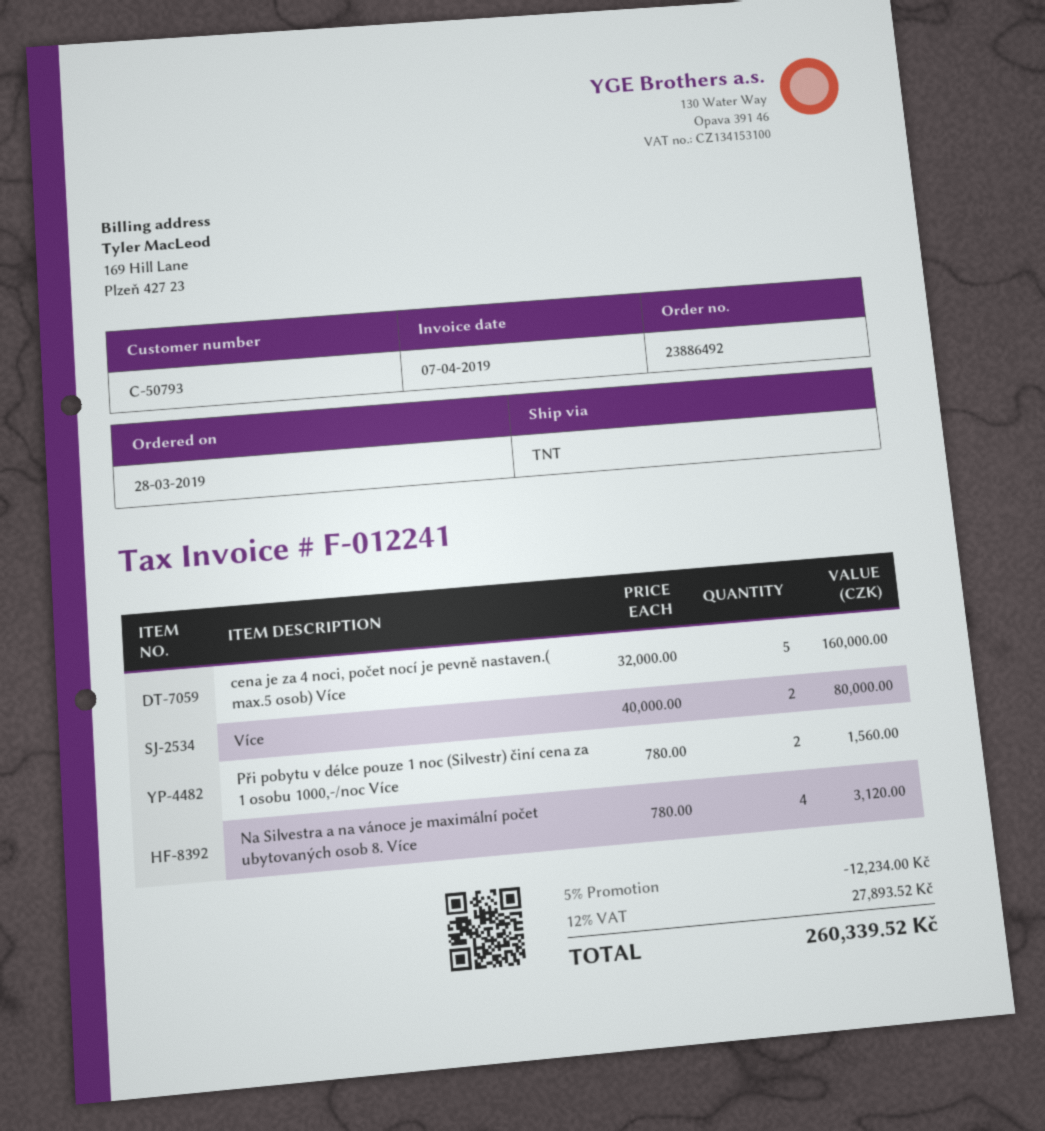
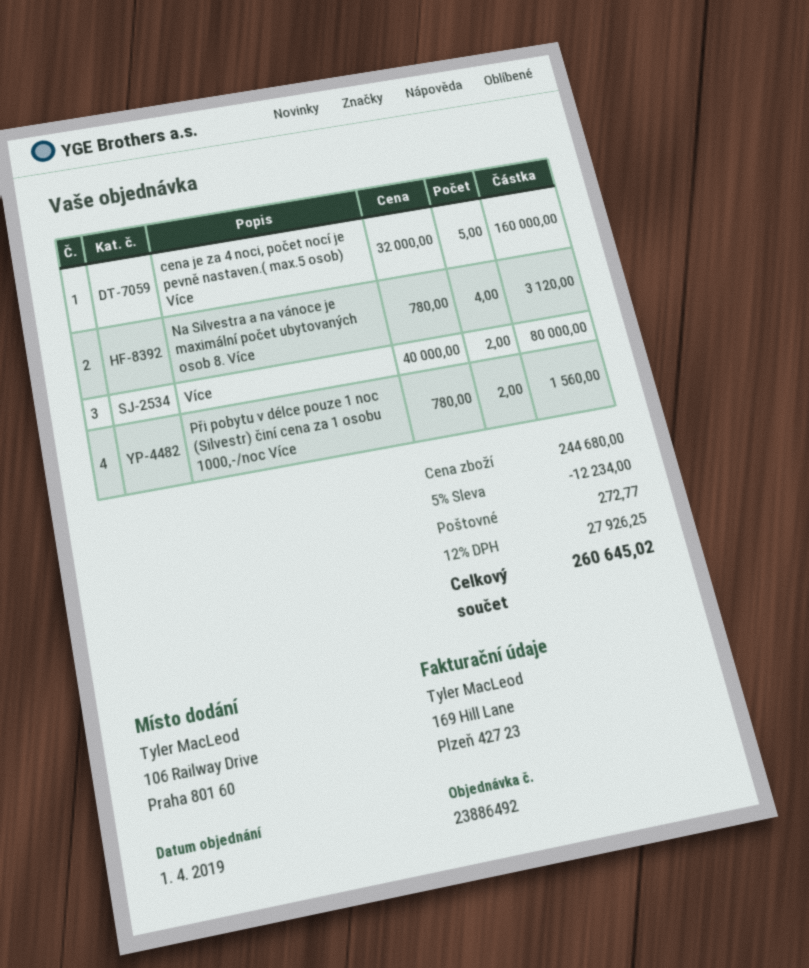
order date: 2019-03-28 -> 2019-04-01
shipping: none -> 272.77
tax: 12% = 27893.52 -> 12% = 27926.25
total: 260339.52 -> 260645.02

